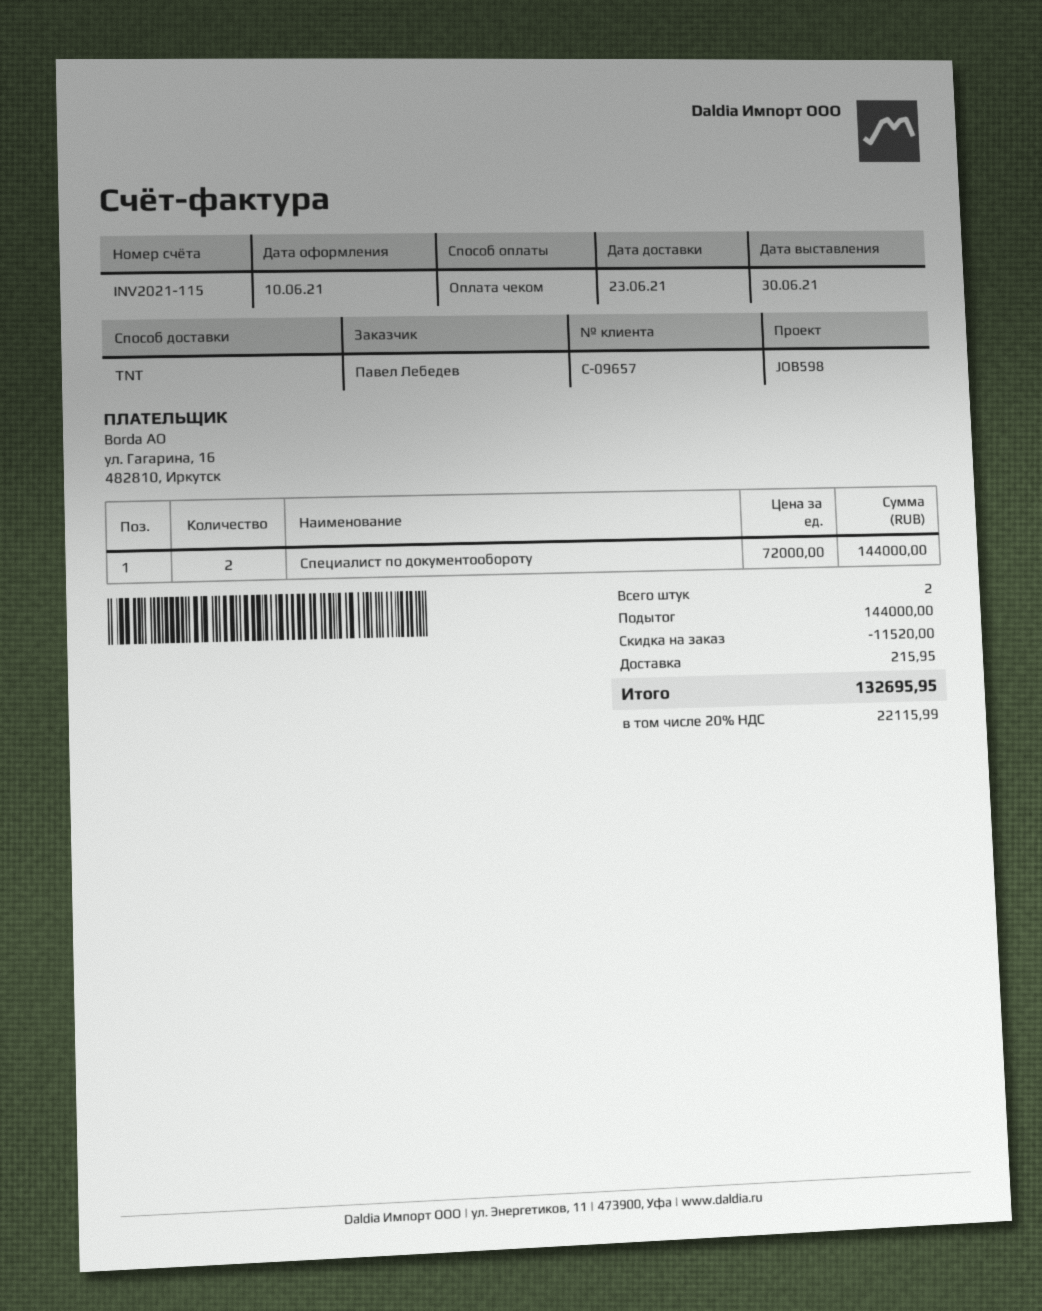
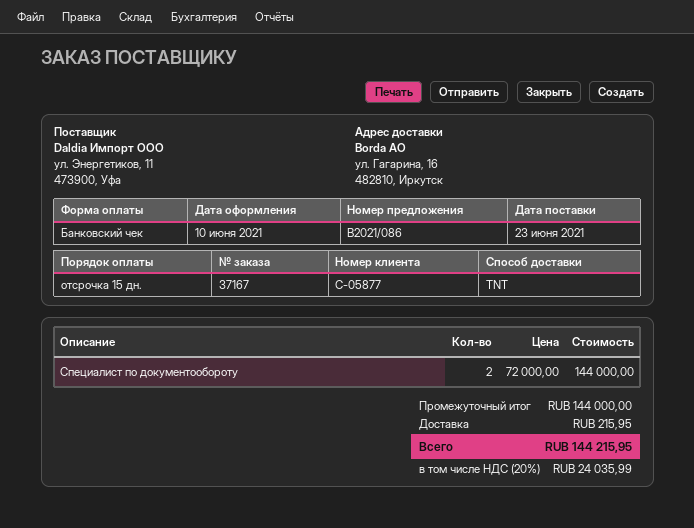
customer number: C-09657 -> C-05877
discount: 11520.00 -> none
tax: 20% = 22115.99 -> 20% = 24035.99
total: 132695.95 -> 144215.95

